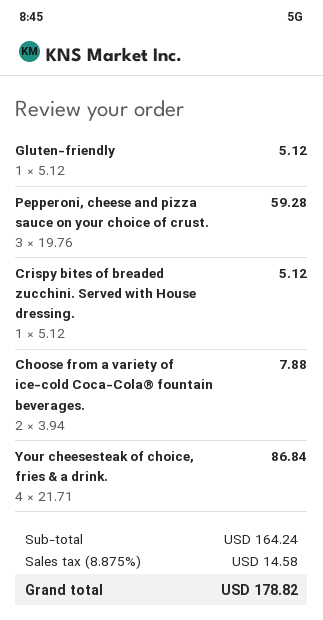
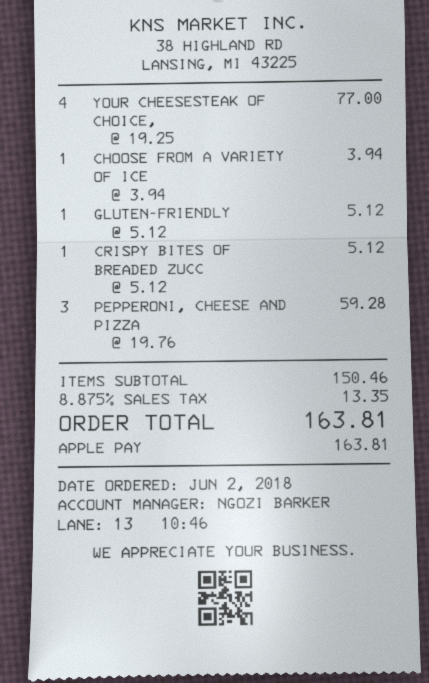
Choose from a variety of ice-cold Coca-Cola® fountain beverages.: 2 x 3.94 = 7.88 -> 1 x 3.94 = 3.94
Your cheesesteak of choice, fries & a drink.: 4 x 21.71 = 86.84 -> 4 x 19.25 = 77.00
subtotal: 164.24 -> 150.46
tax: 8.875% = 14.58 -> 8.875% = 13.35
total: 178.82 -> 163.81

